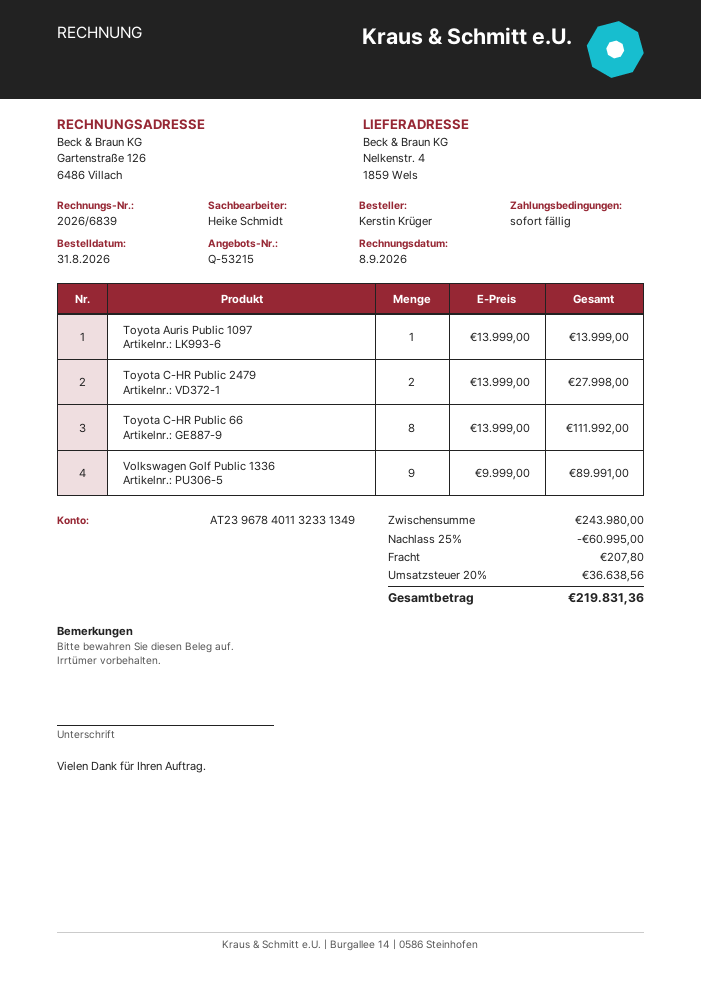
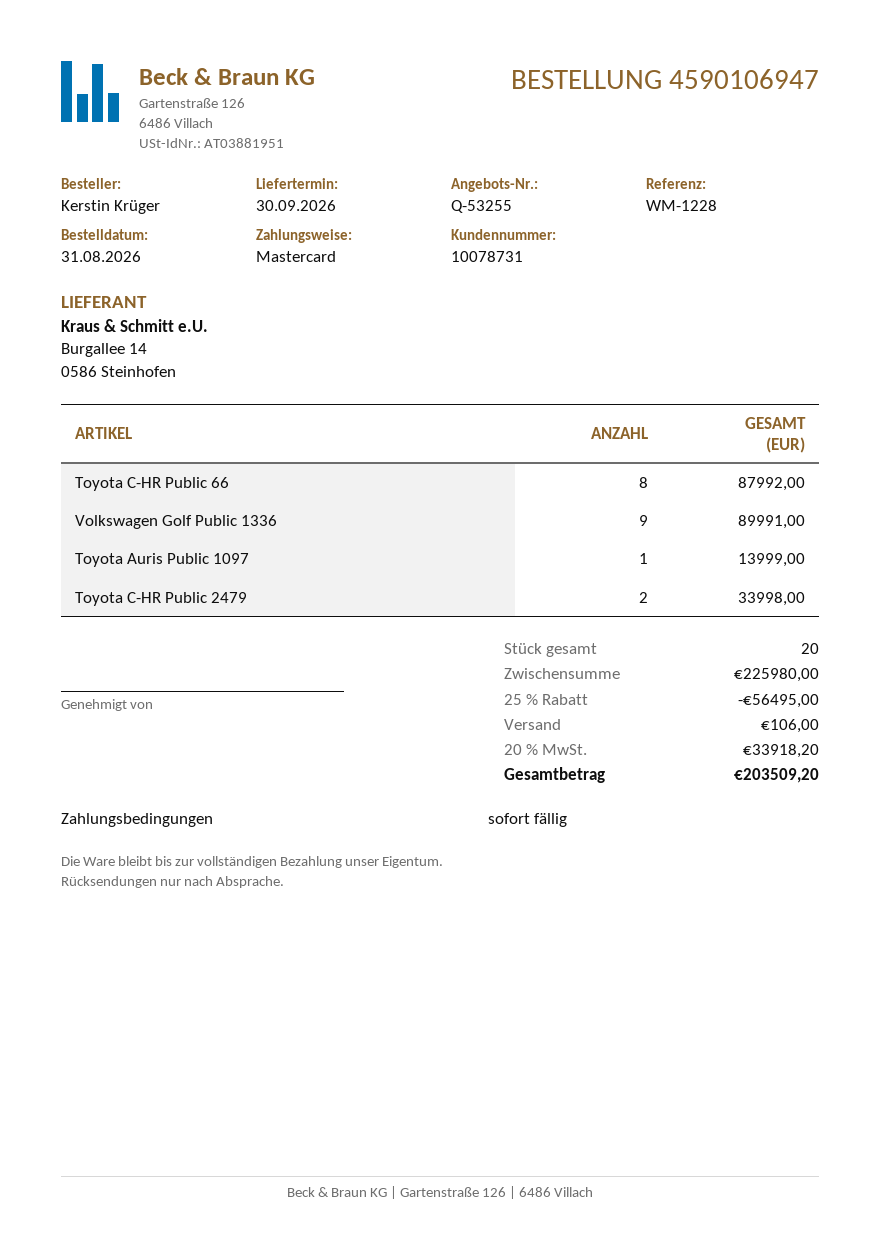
quote number: Q-53215 -> Q-53255
Toyota C-HR Public 2479: 2 for 27998.00 -> 2 for 33998.00
Toyota C-HR Public 66: 8 for 111992.00 -> 8 for 87992.00
subtotal: 243980.00 -> 225980.00
discount: 25% = 60995.00 -> 25% = 56495.00
shipping: 207.80 -> 106.00
tax: 20% = 36638.56 -> 20% = 33918.20
total: 219831.36 -> 203509.20

